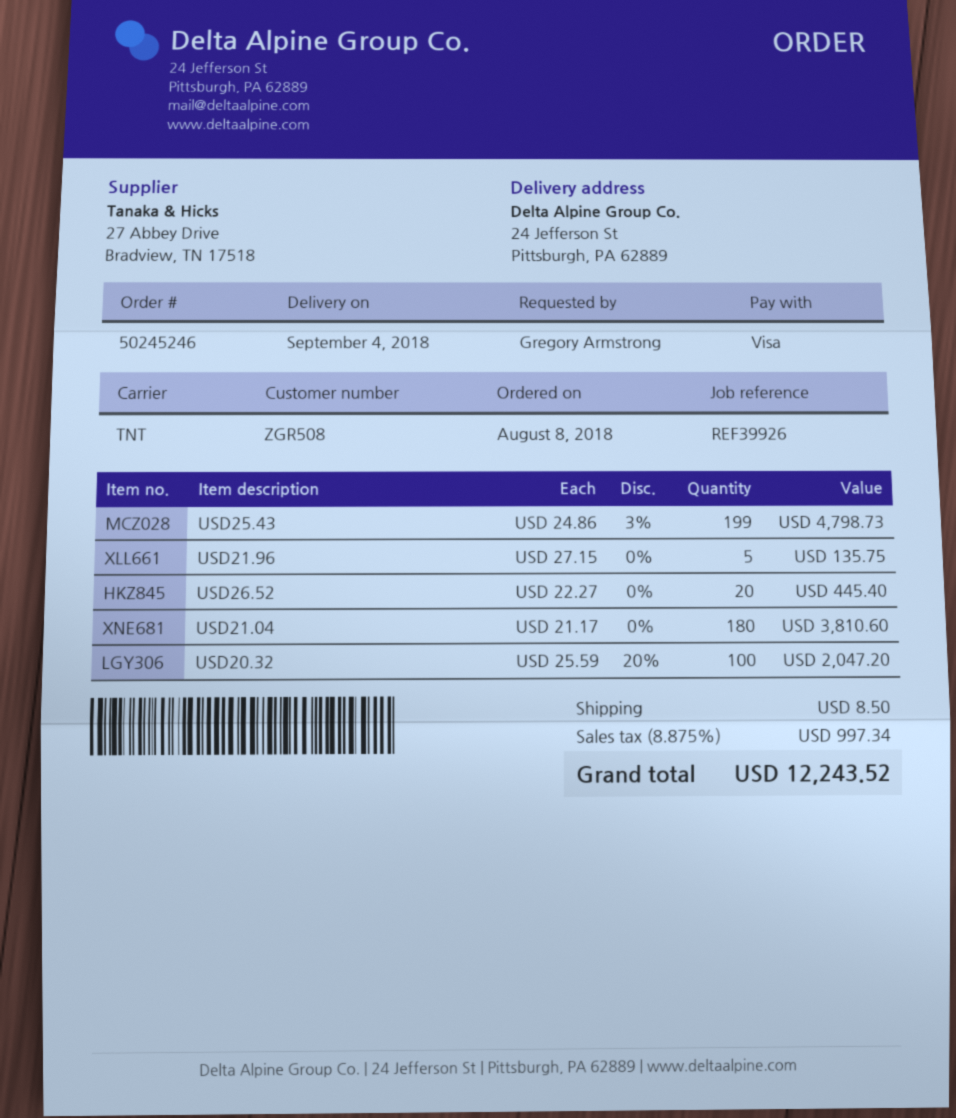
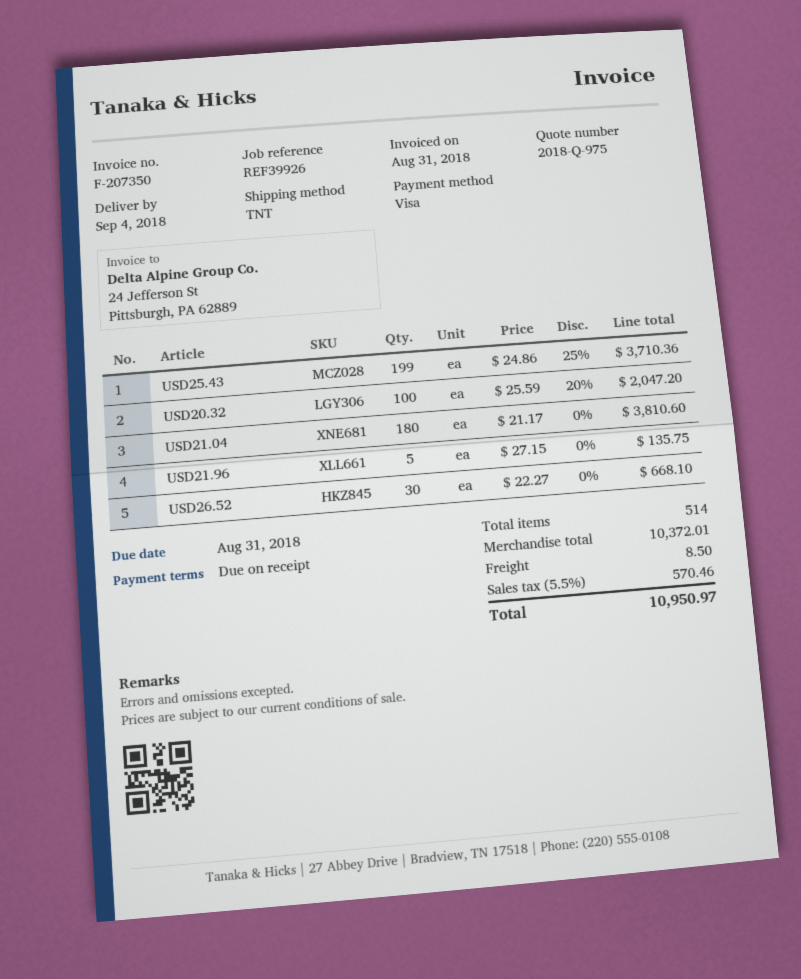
USD25.43: 199 x 24.86 - 3% = 4798.73 -> 199 x 24.86 - 25% = 3710.36
USD26.52: 20 x 22.27 = 445.40 -> 30 x 22.27 = 668.10
tax: 8.875% = 997.34 -> 5.5% = 570.46
total: 12243.52 -> 10950.97

